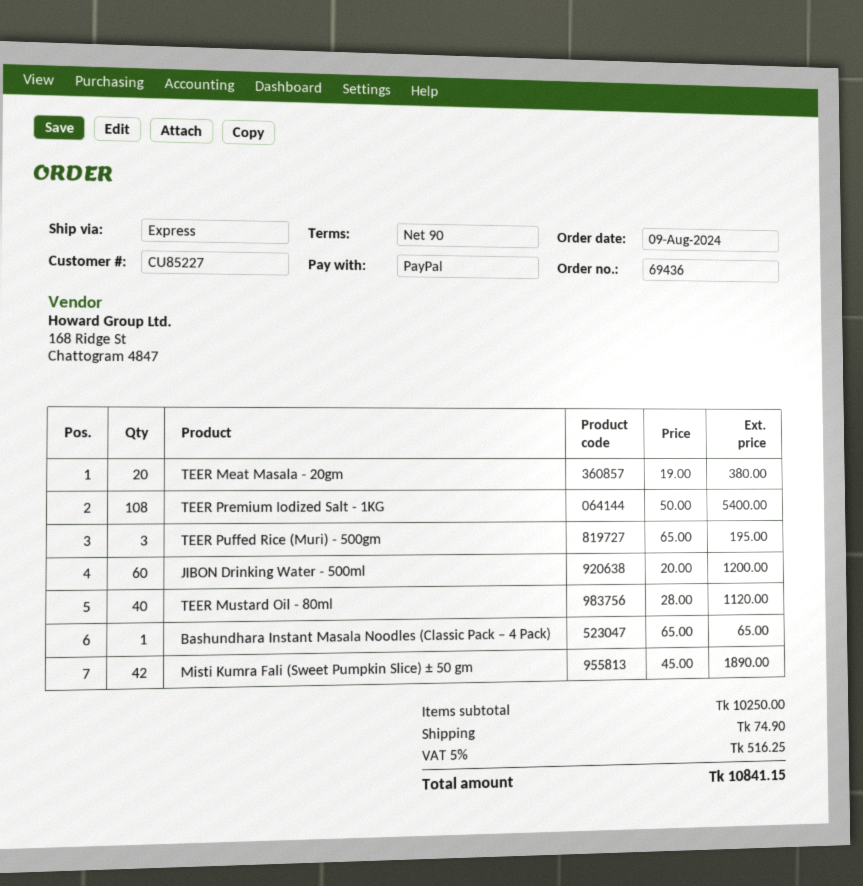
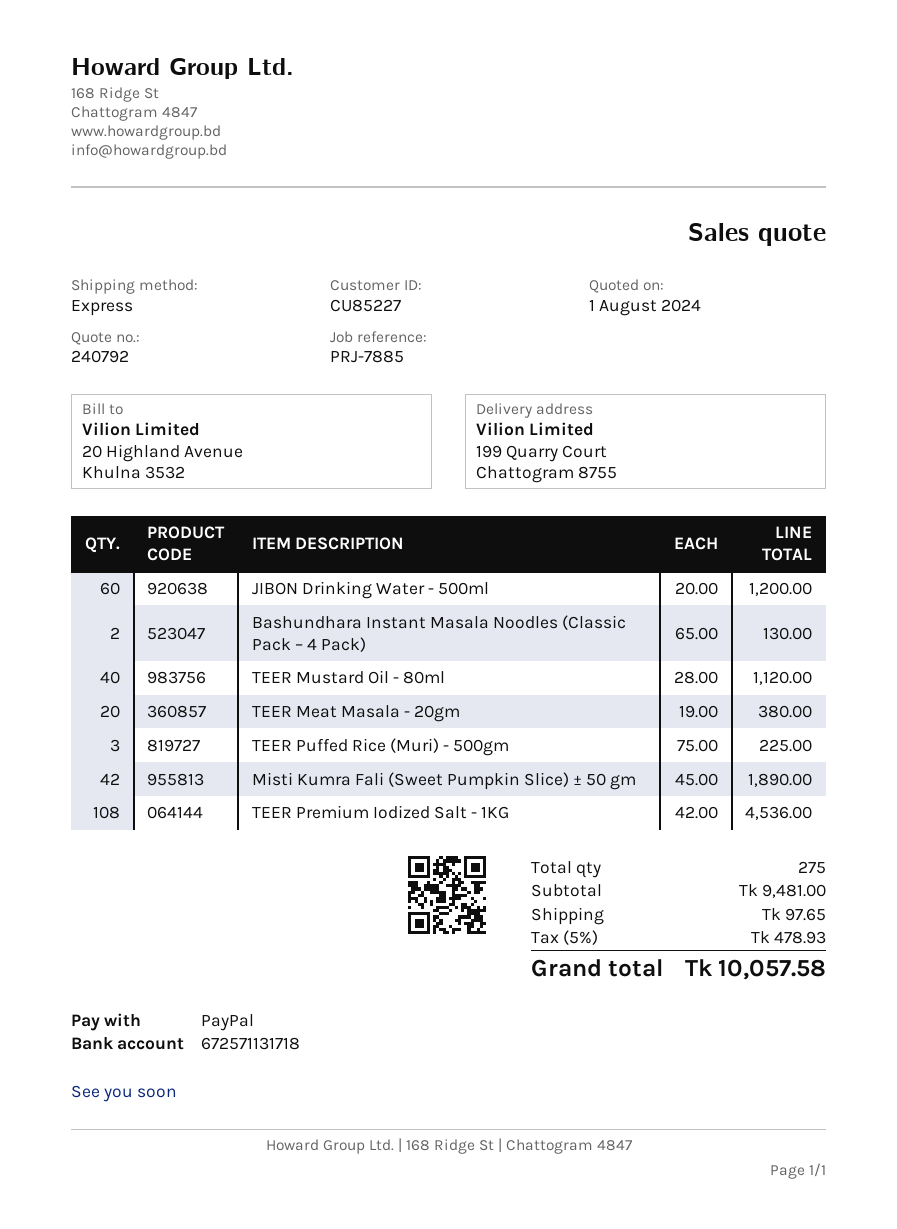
TEER Premium Iodized Salt - 1KG: 108 x 50.00 = 5400.00 -> 108 x 42.00 = 4536.00
TEER Puffed Rice (Muri) - 500gm: 3 x 65.00 = 195.00 -> 3 x 75.00 = 225.00
Bashundhara Instant Masala Noodles (Classic Pack – 4 Pack): 1 x 65.00 = 65.00 -> 2 x 65.00 = 130.00
subtotal: 10250.00 -> 9481.00
shipping: 74.90 -> 97.65
tax: 5% = 516.25 -> 5% = 478.93
total: 10841.15 -> 10057.58

